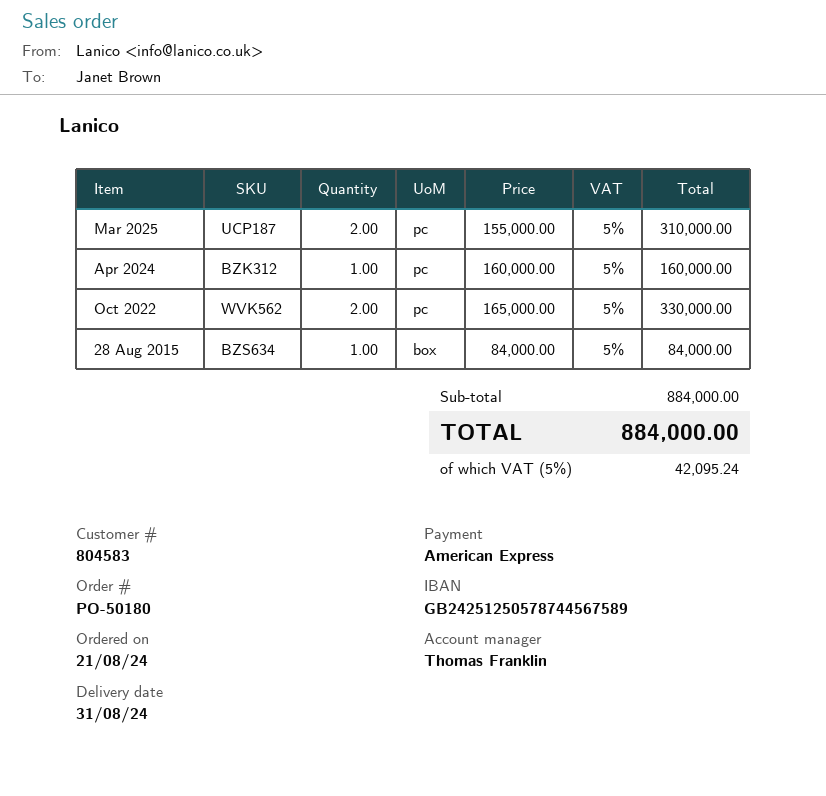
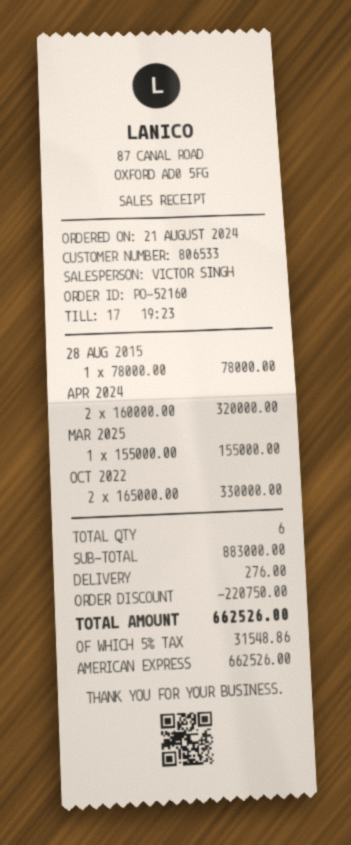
order number: PO-50180 -> PO-52160
customer number: 804583 -> 806533
sales rep: Thomas Franklin -> VICTOR SINGH
Mar 2025: 2 x 155000.00 = 310000.00 -> 1 x 155000.00 = 155000.00
Apr 2024: 1 x 160000.00 = 160000.00 -> 2 x 160000.00 = 320000.00
28 Aug 2015: 1 x 84000.00 = 84000.00 -> 1 x 78000.00 = 78000.00
subtotal: 884000.00 -> 883000.00
discount: none -> 220750.00
shipping: none -> 276.00
tax: 5% = 42095.24 -> 5% = 31548.86
total: 884000.00 -> 662526.00

